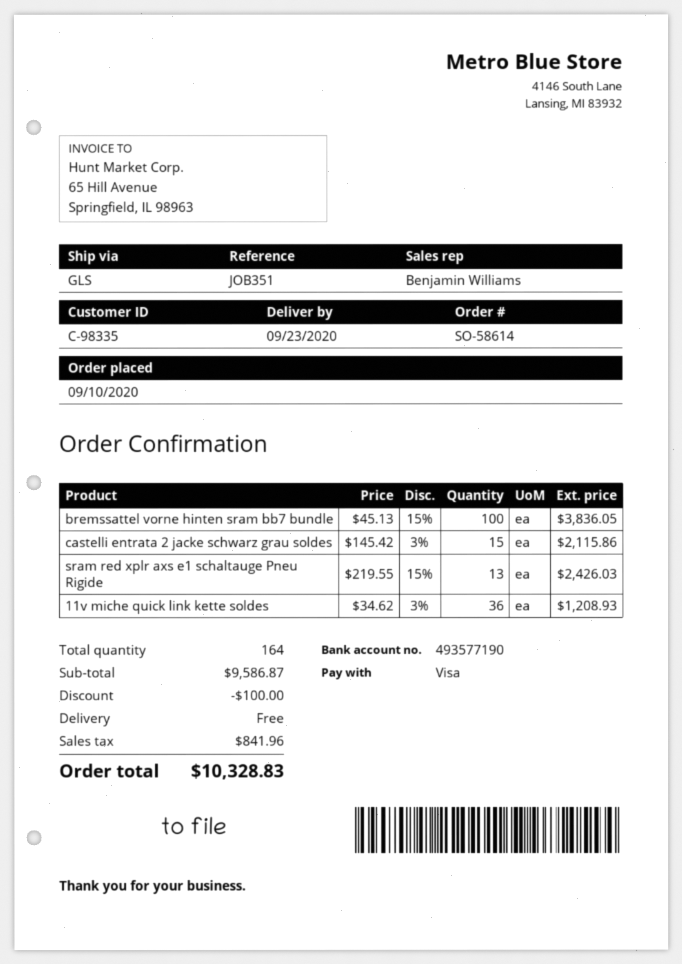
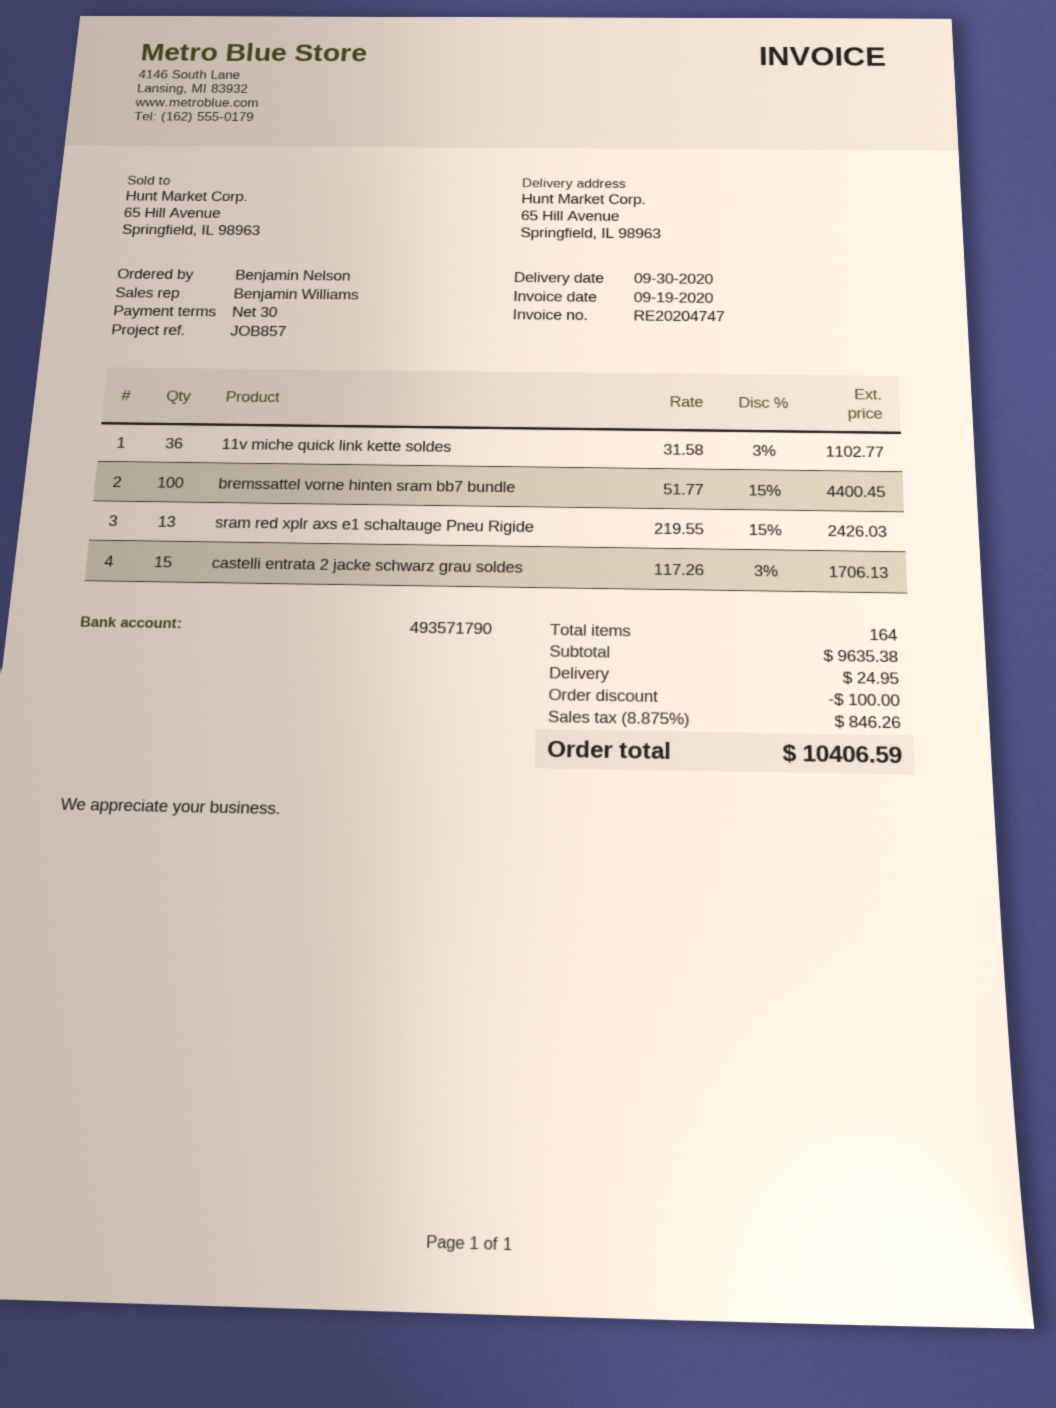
delivery date: 2020-09-23 -> 2020-09-30
reference: JOB351 -> JOB857
bank account: 493577190 -> 493571790
bremssattel vorne hinten sram bb7 bundle: 100 x 45.13 - 15% = 3836.05 -> 100 x 51.77 - 15% = 4400.45
castelli entrata 2 jacke schwarz grau soldes: 15 x 145.42 - 3% = 2115.86 -> 15 x 117.26 - 3% = 1706.13
11v miche quick link kette soldes: 36 x 34.62 - 3% = 1208.93 -> 36 x 31.58 - 3% = 1102.77
subtotal: 9586.87 -> 9635.38
shipping: 0.00 -> 24.95
tax: 841.96 -> 846.26
total: 10328.83 -> 10406.59

